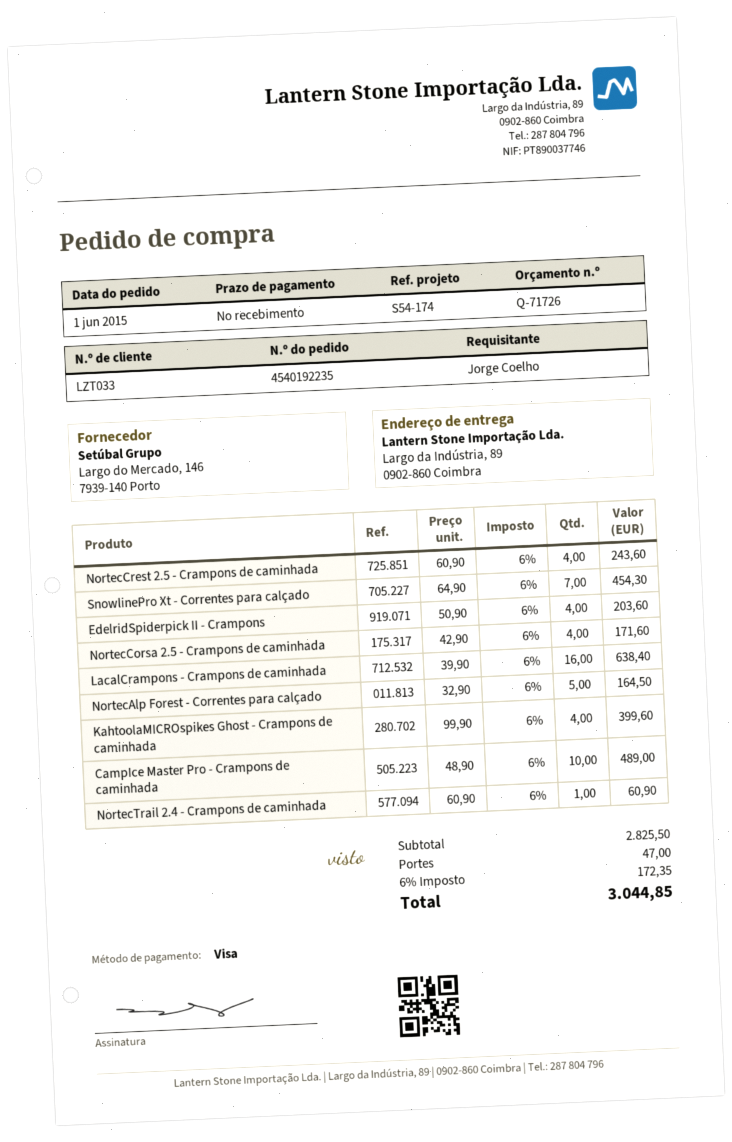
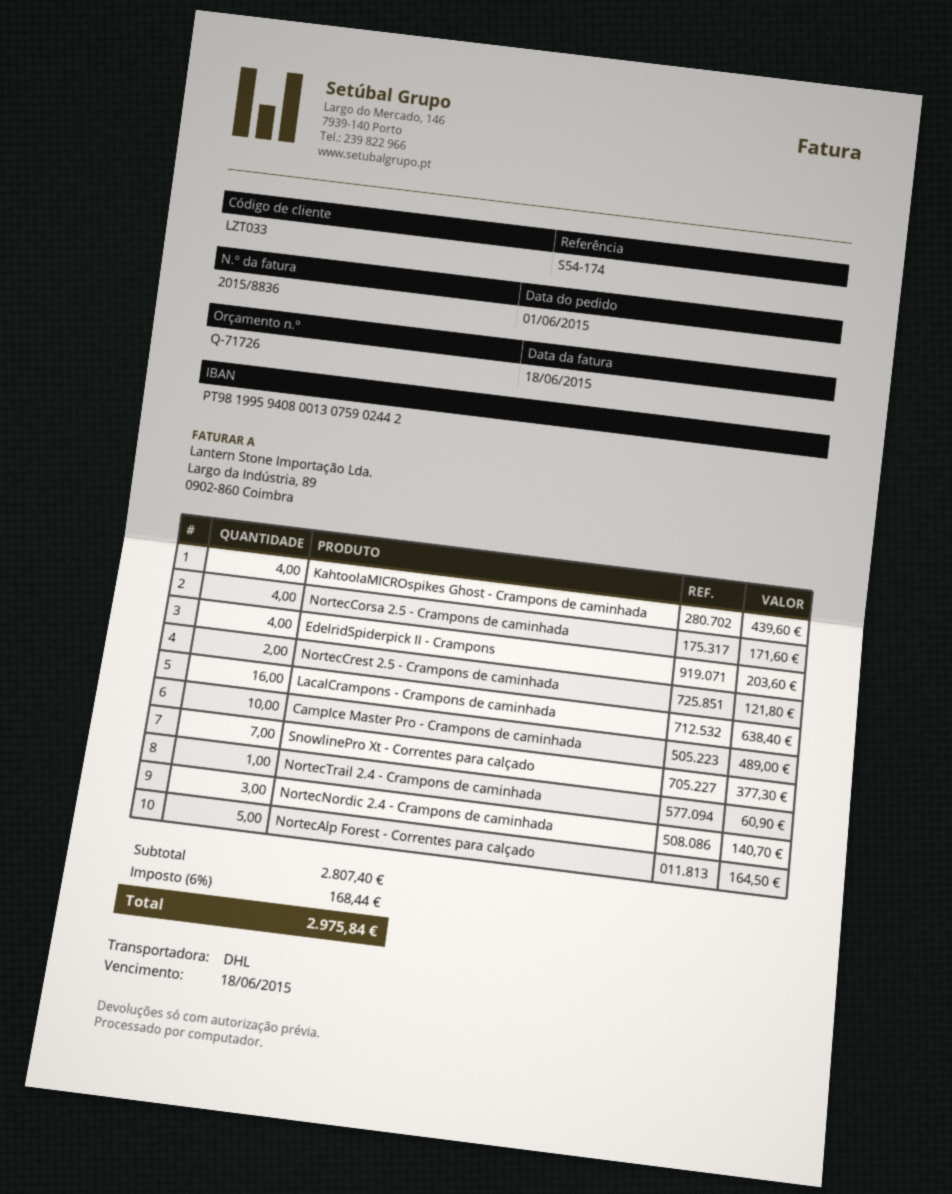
NortecCrest 2.5 - Crampons de caminhada: 4 for 243.60 -> 2 for 121.80
SnowlinePro Xt - Correntes para calçado: 7 for 454.30 -> 7 for 377.30
KahtoolaMICROspikes Ghost - Crampons de caminhada: 4 for 399.60 -> 4 for 439.60
NortecNordic 2.4 - Crampons de caminhada: none -> 3 for 140.70
subtotal: 2825.50 -> 2807.40
shipping: 47.00 -> none
tax: 6% = 172.35 -> 6% = 168.44
total: 3044.85 -> 2975.84

